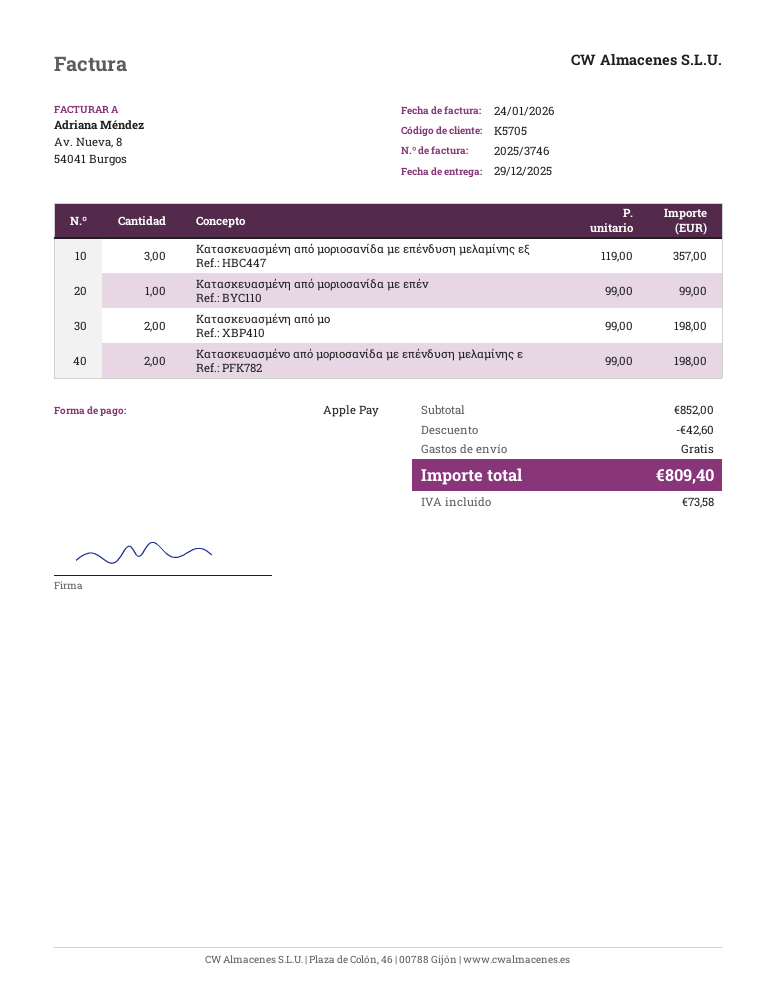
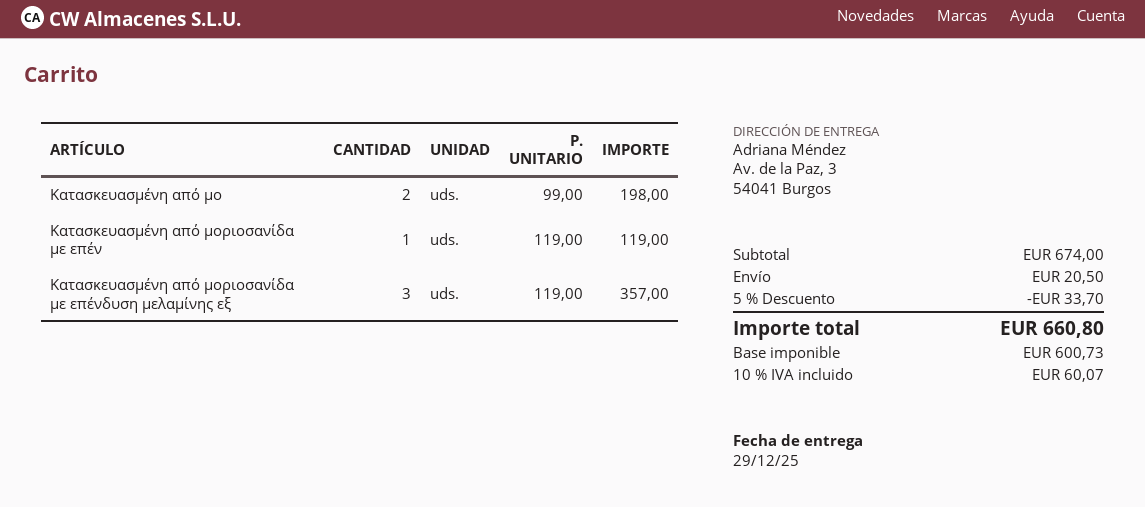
Κατασκευασμένη από μοριοσανίδα με επέν: 1 x 99.00 = 99.00 -> 1 x 119.00 = 119.00
Κατασκευασμένο από μοριοσανίδα με επένδυση μελαμίνης ε: 2 x 99.00 = 198.00 -> none
subtotal: 852.00 -> 674.00
discount: 42.60 -> 33.70
shipping: 0.00 -> 20.50
tax: 73.58 -> 60.07
total: 809.40 -> 660.80

